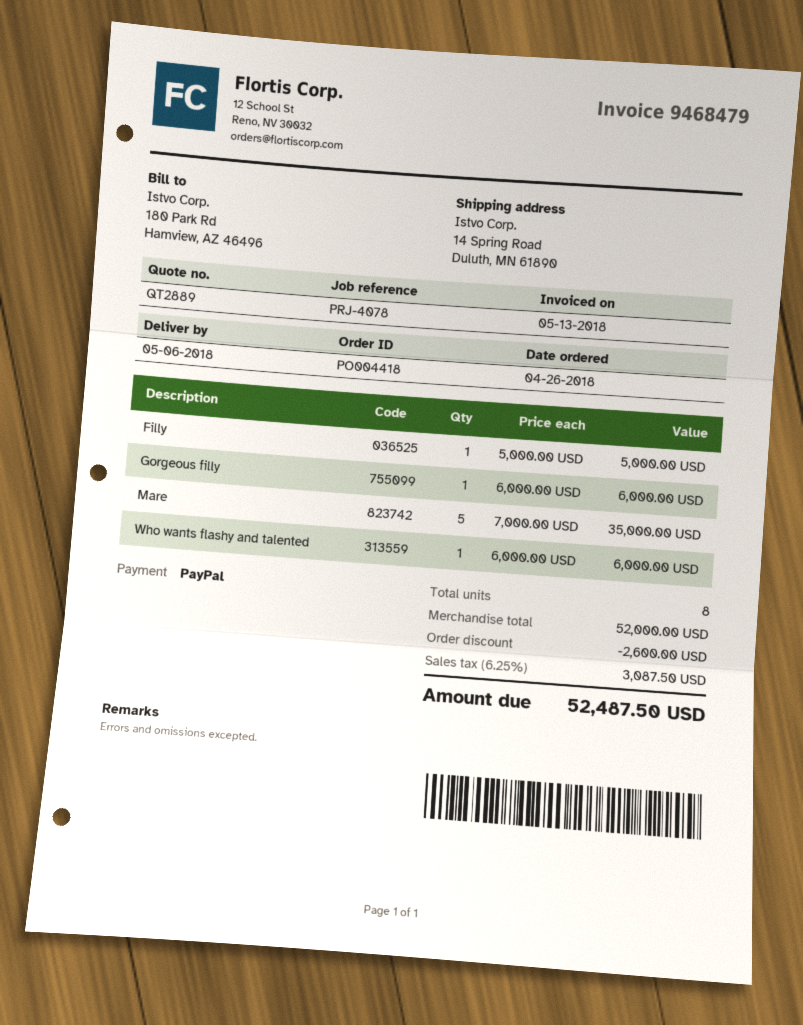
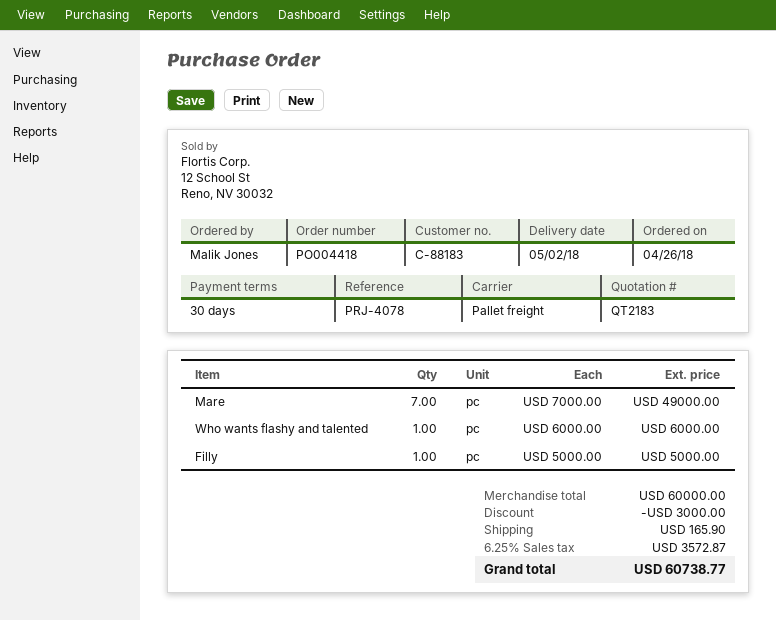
quote number: QT2889 -> QT2183
delivery date: 2018-05-06 -> 2018-05-02
Gorgeous filly: 1 x 6000.00 = 6000.00 -> none
Mare: 5 x 7000.00 = 35000.00 -> 7 x 7000.00 = 49000.00
subtotal: 52000.00 -> 60000.00
discount: 2600.00 -> 3000.00
shipping: none -> 165.90
tax: 6.25% = 3087.50 -> 6.25% = 3572.87
total: 52487.50 -> 60738.77

